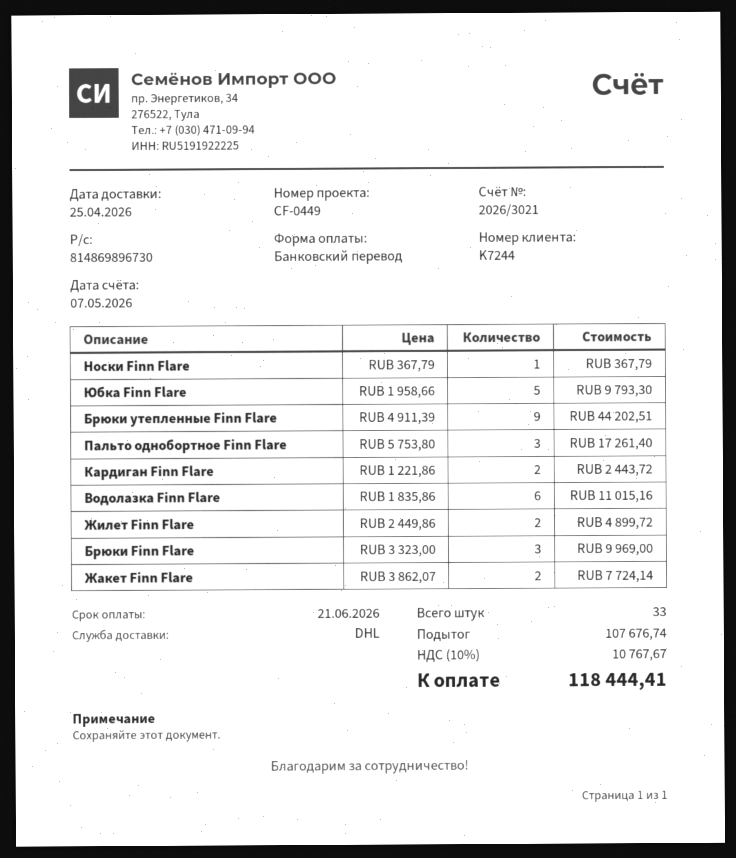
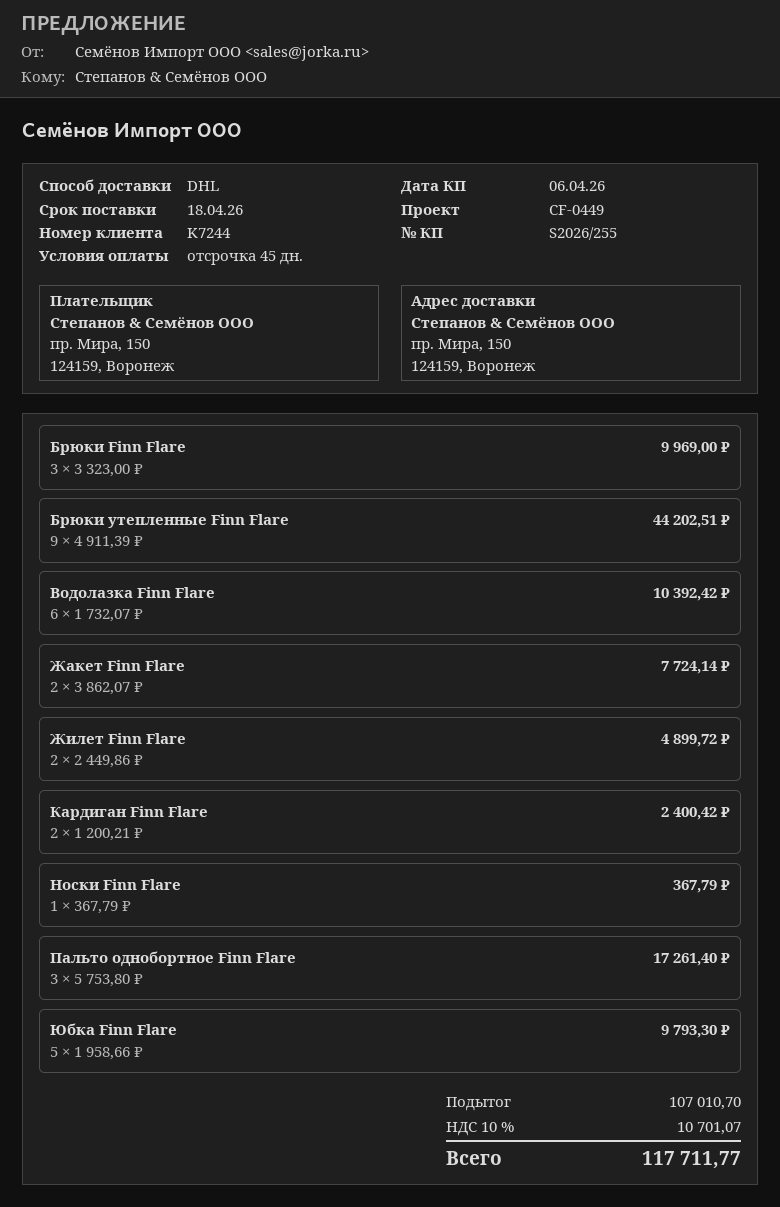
delivery date: 2026-04-25 -> 2026-04-18
Кардиган Finn Flare: 2 x 1221.86 = 2443.72 -> 2 x 1200.21 = 2400.42
Водолазка Finn Flare: 6 x 1835.86 = 11015.16 -> 6 x 1732.07 = 10392.42
subtotal: 107676.74 -> 107010.70
tax: 10% = 10767.67 -> 10% = 10701.07
total: 118444.41 -> 117711.77

